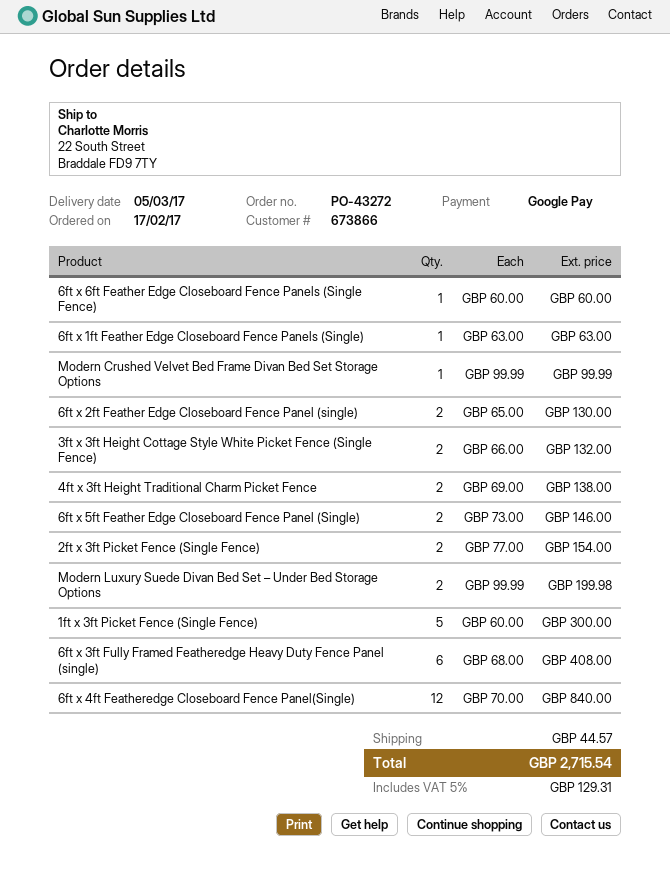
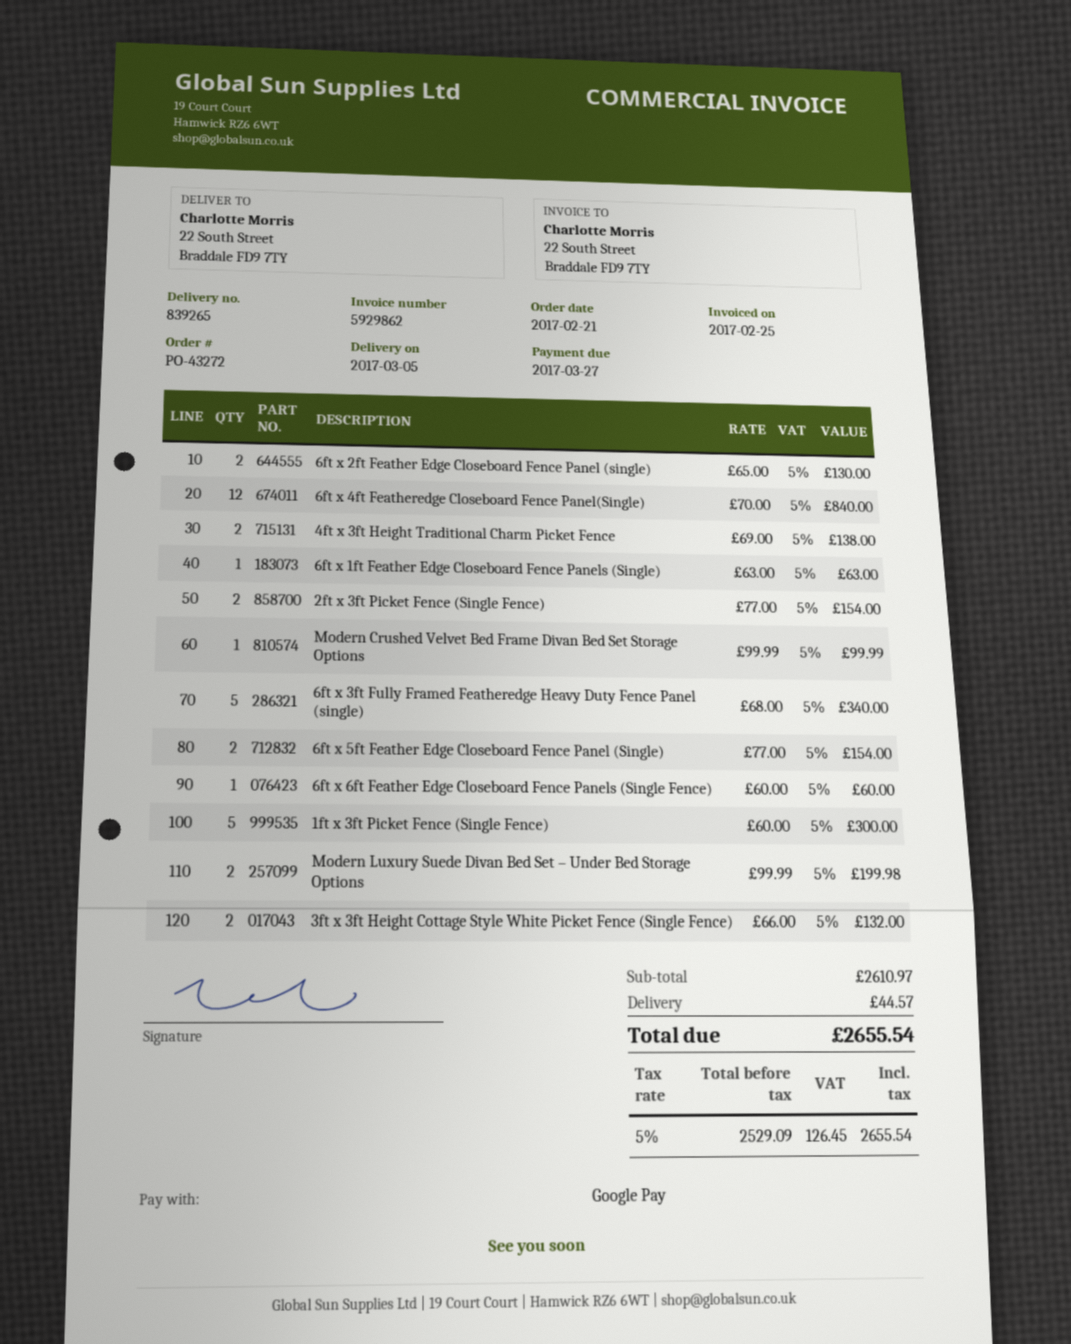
order date: 2017-02-17 -> 2017-02-21
6ft x 5ft Feather Edge Closeboard Fence Panel (Single): 2 x 73.00 = 146.00 -> 2 x 77.00 = 154.00
6ft x 3ft Fully Framed Featheredge Heavy Duty Fence Panel (single): 6 x 68.00 = 408.00 -> 5 x 68.00 = 340.00
tax: 5% = 129.31 -> 5% = 126.45
total: 2715.54 -> 2655.54

